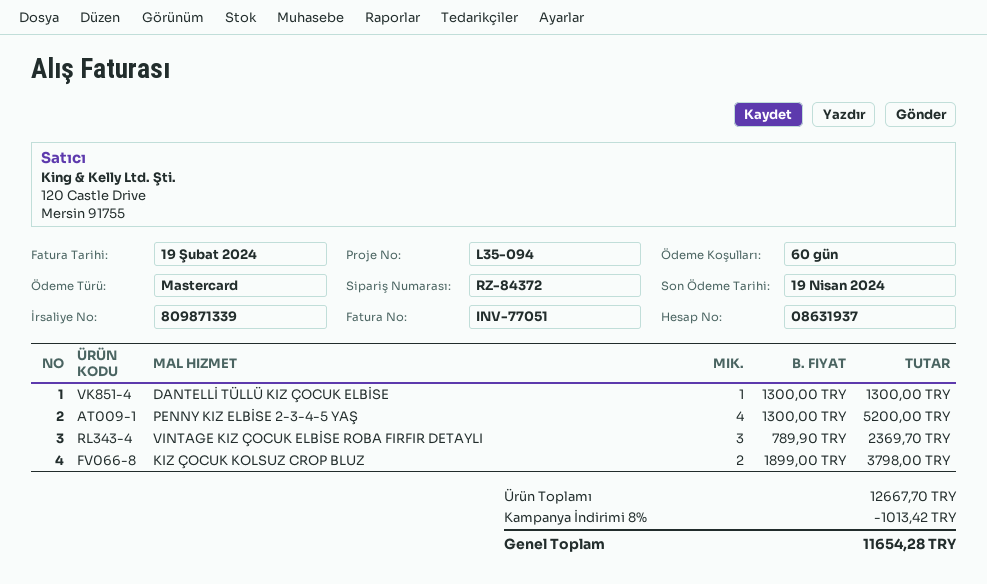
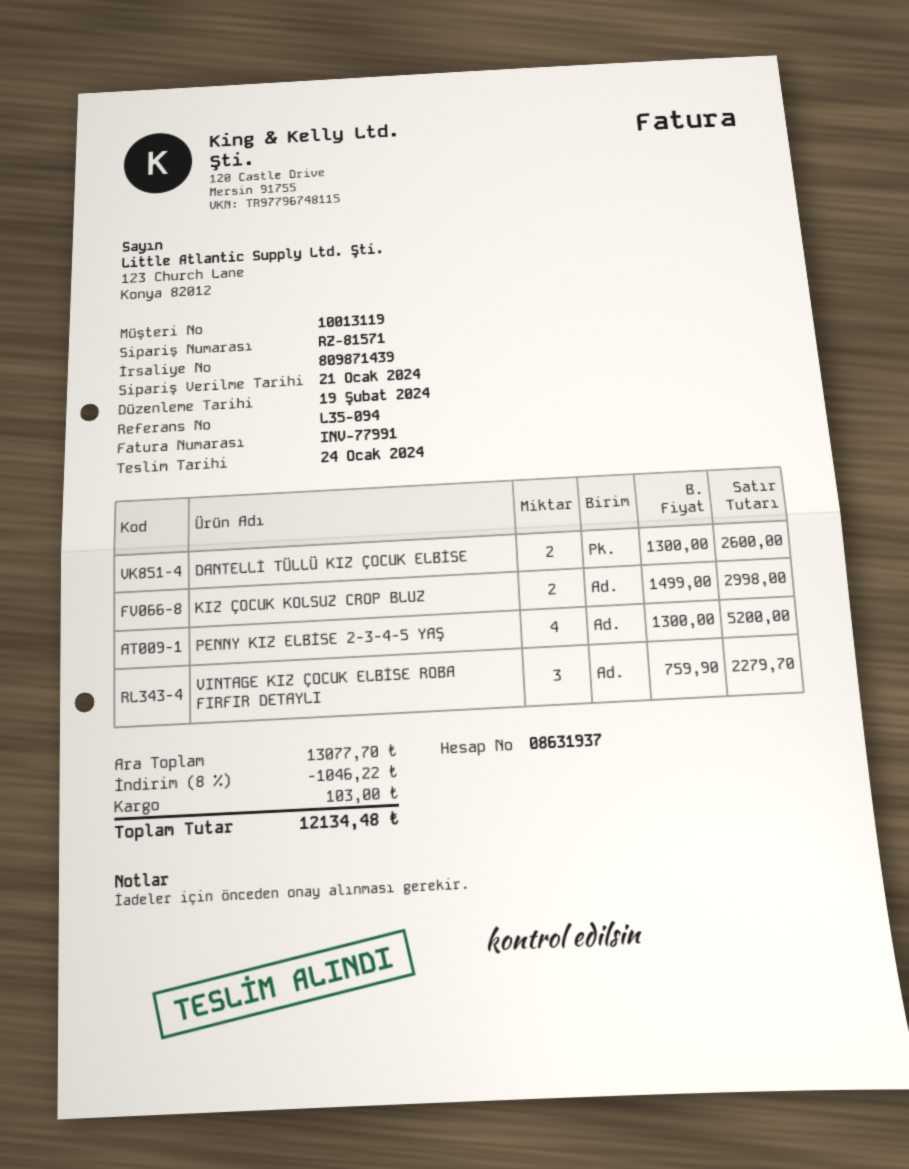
order number: RZ-84372 -> RZ-81571
delivery note number: 809871339 -> 809871439
invoice number: INV-77051 -> INV-77991
DANTELLİ TÜLLÜ KIZ ÇOCUK ELBİSE: 1 x 1300.00 = 1300.00 -> 2 x 1300.00 = 2600.00
VINTAGE KIZ ÇOCUK ELBİSE ROBA FIRFIR DETAYLI: 3 x 789.90 = 2369.70 -> 3 x 759.90 = 2279.70
KIZ ÇOCUK KOLSUZ CROP BLUZ: 2 x 1899.00 = 3798.00 -> 2 x 1499.00 = 2998.00
subtotal: 12667.70 -> 13077.70
discount: 8% = 1013.42 -> 8% = 1046.22
shipping: none -> 103.00
total: 11654.28 -> 12134.48

